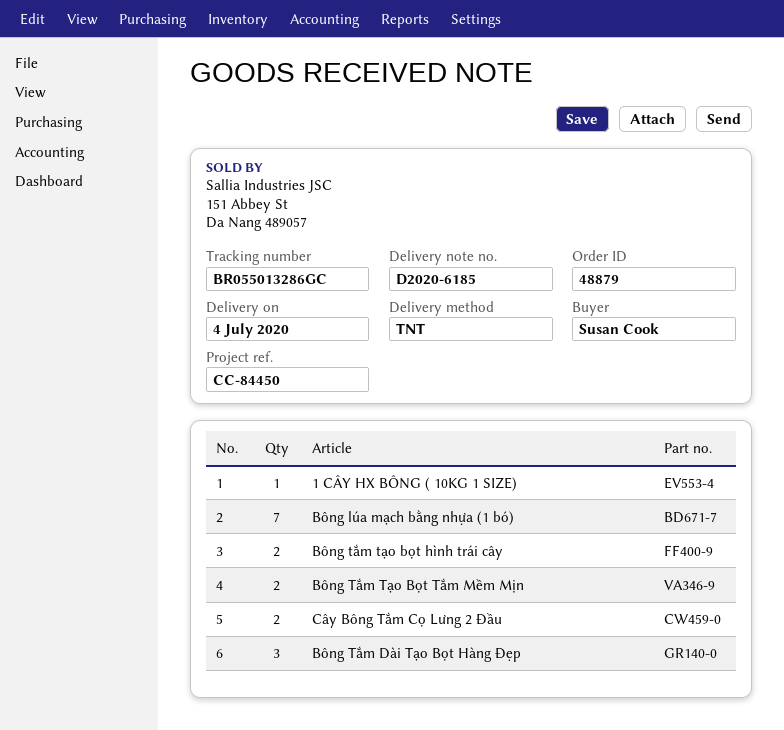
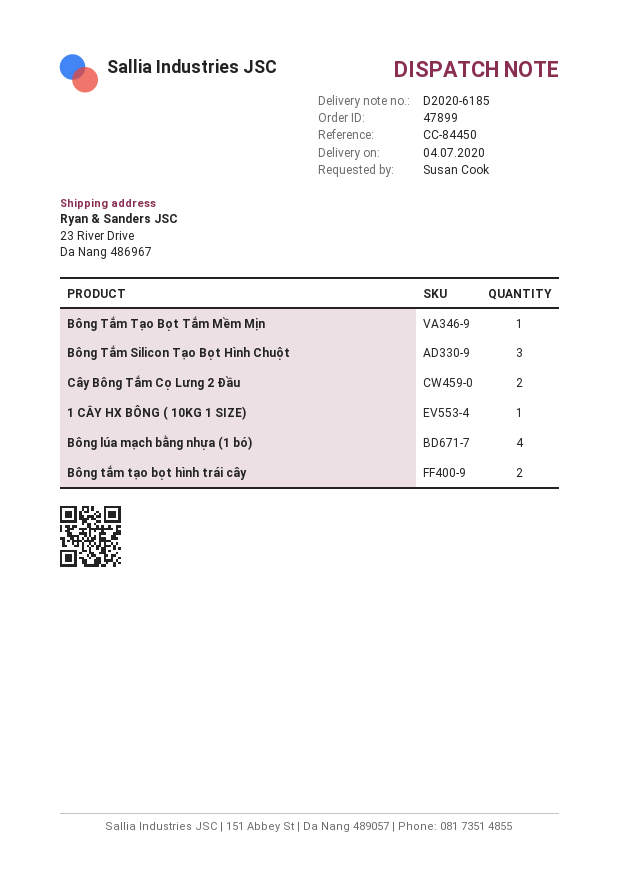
order number: 48879 -> 47899
Bông lúa mạch bằng nhựa (1 bó): 7 -> 4
Bông Tắm Tạo Bọt Tắm Mềm Mịn: 2 -> 1
Bông Tắm Dài Tạo Bọt Hàng Đẹp: 3 -> none
Bông Tắm Silicon Tạo Bọt Hình Chuột: none -> 3

